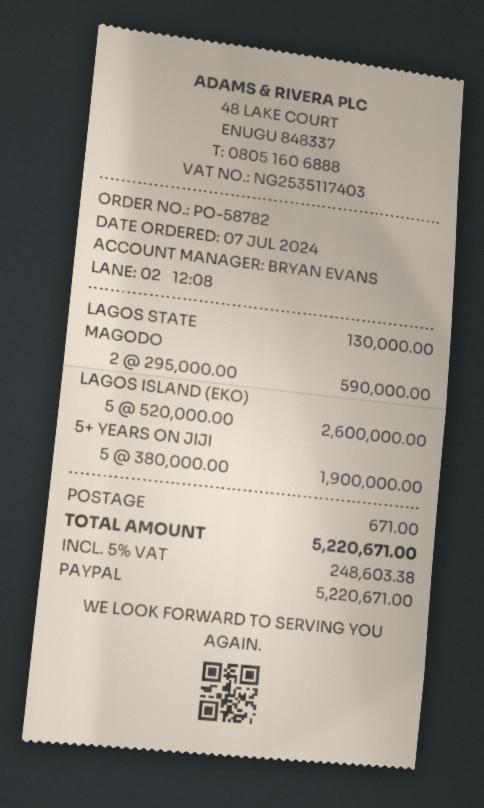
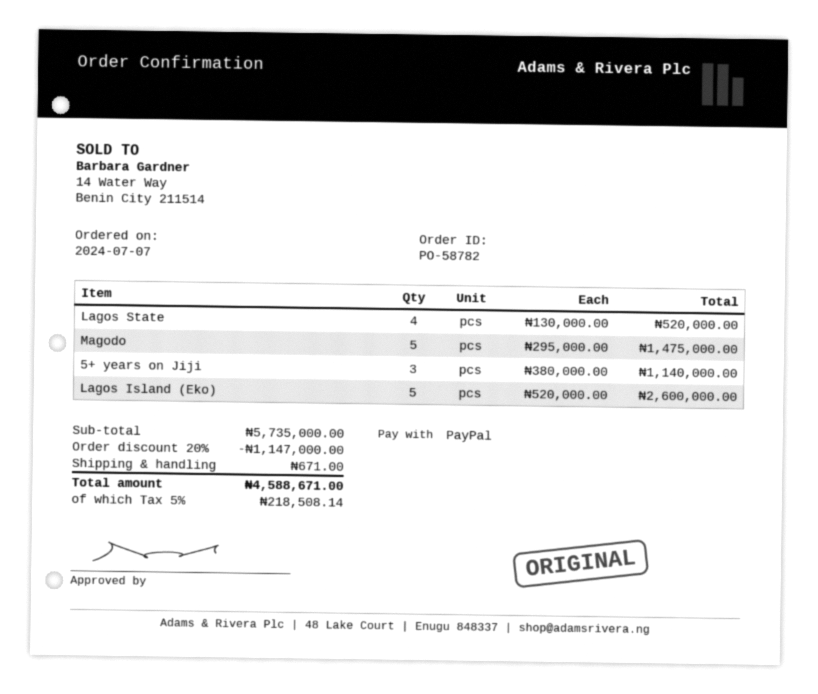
LAGOS STATE: 1 x 130000.00 = 130000.00 -> 4 x 130000.00 = 520000.00
MAGODO: 2 x 295000.00 = 590000.00 -> 5 x 295000.00 = 1475000.00
5+ YEARS ON JIJI: 5 x 380000.00 = 1900000.00 -> 3 x 380000.00 = 1140000.00
discount: none -> 20% = 1147000.00
tax: 5% = 248603.38 -> 5% = 218508.14
total: 5220671.00 -> 4588671.00

